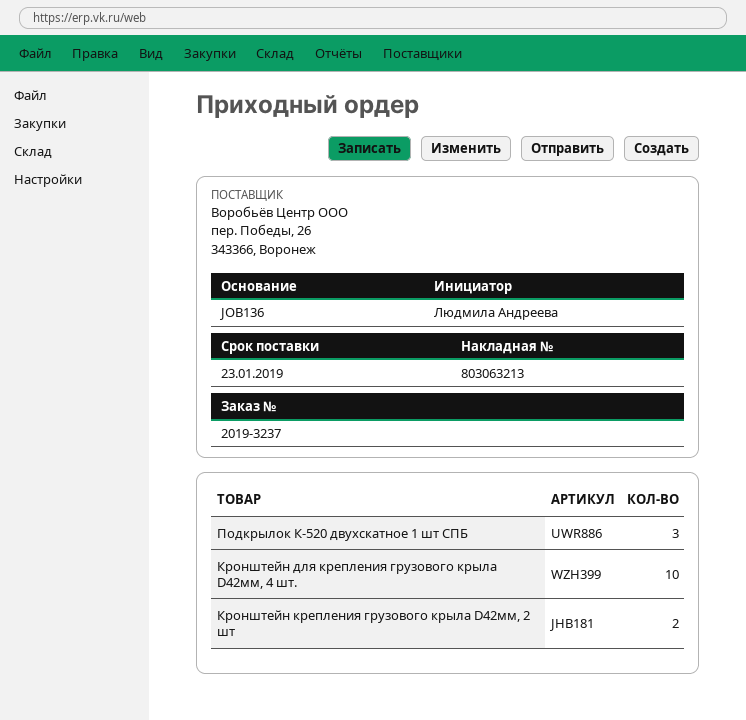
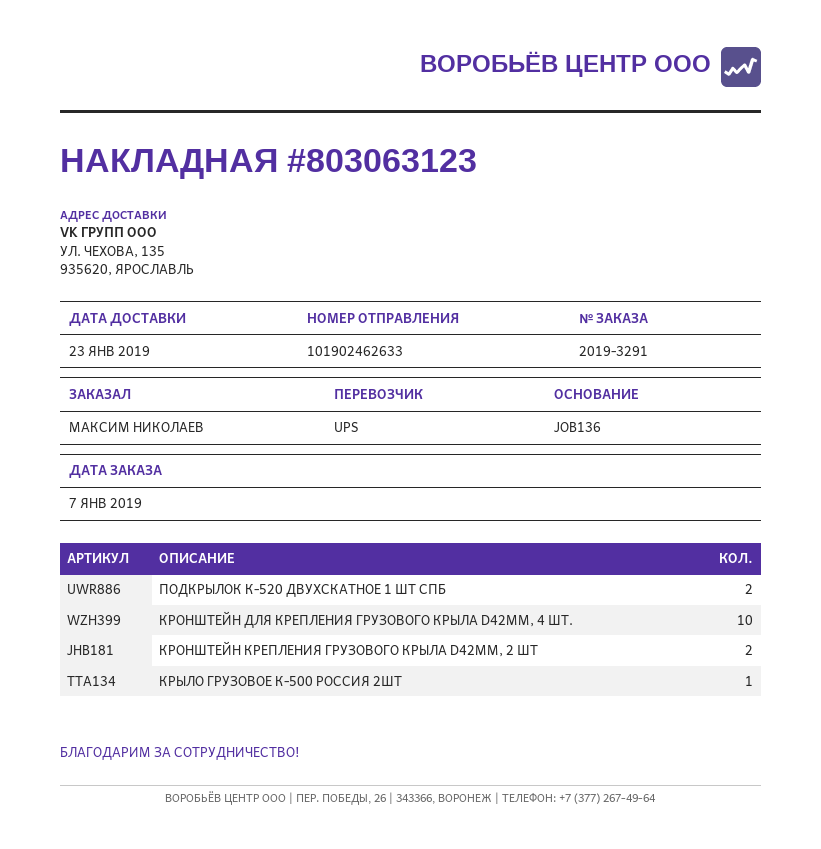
order number: 2019-3237 -> 2019-3291
delivery note number: 803063213 -> 803063123
ordered by: Людмила Андреева -> МАКСИМ НИКОЛАЕВ
Подкрылок К-520 двухскатное 1 шт СПБ: 3 -> 2
КРЫЛО ГРУЗОВОЕ К-500 РОССИЯ 2ШТ: none -> 1

